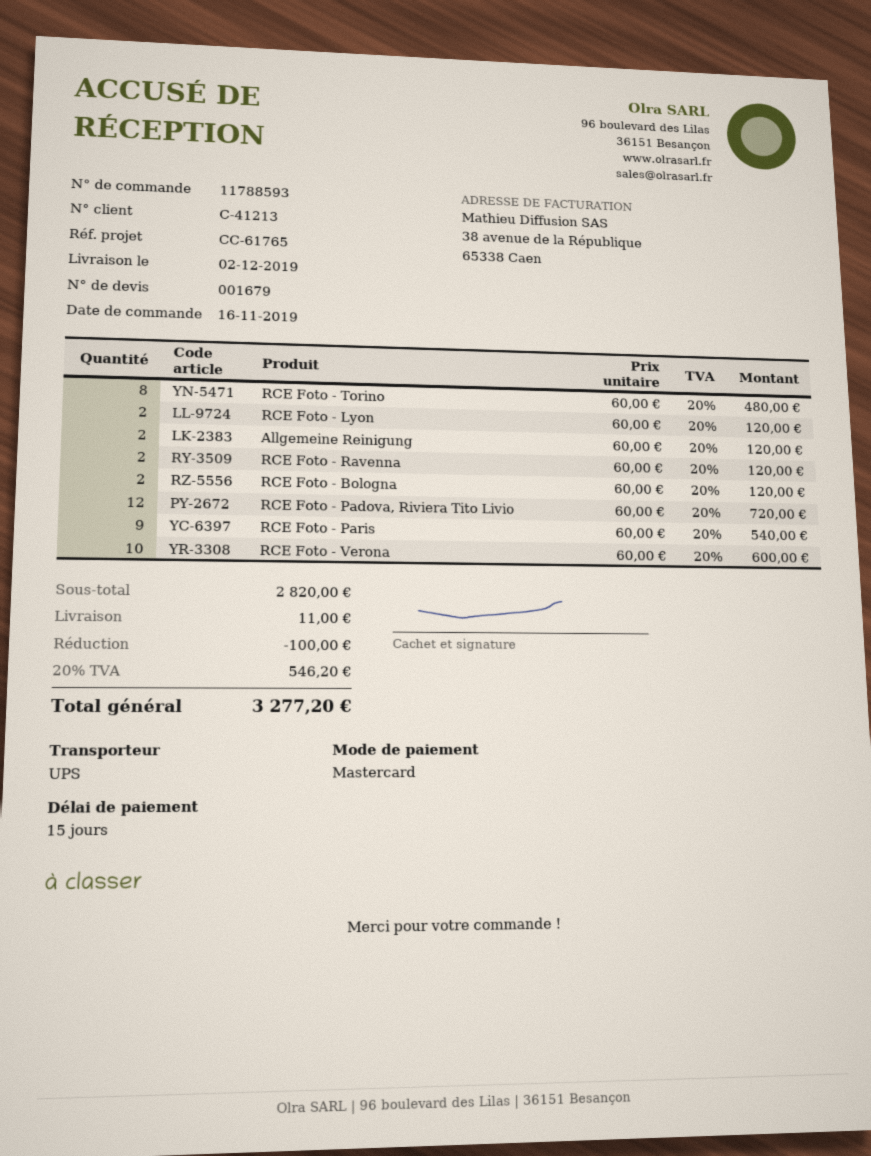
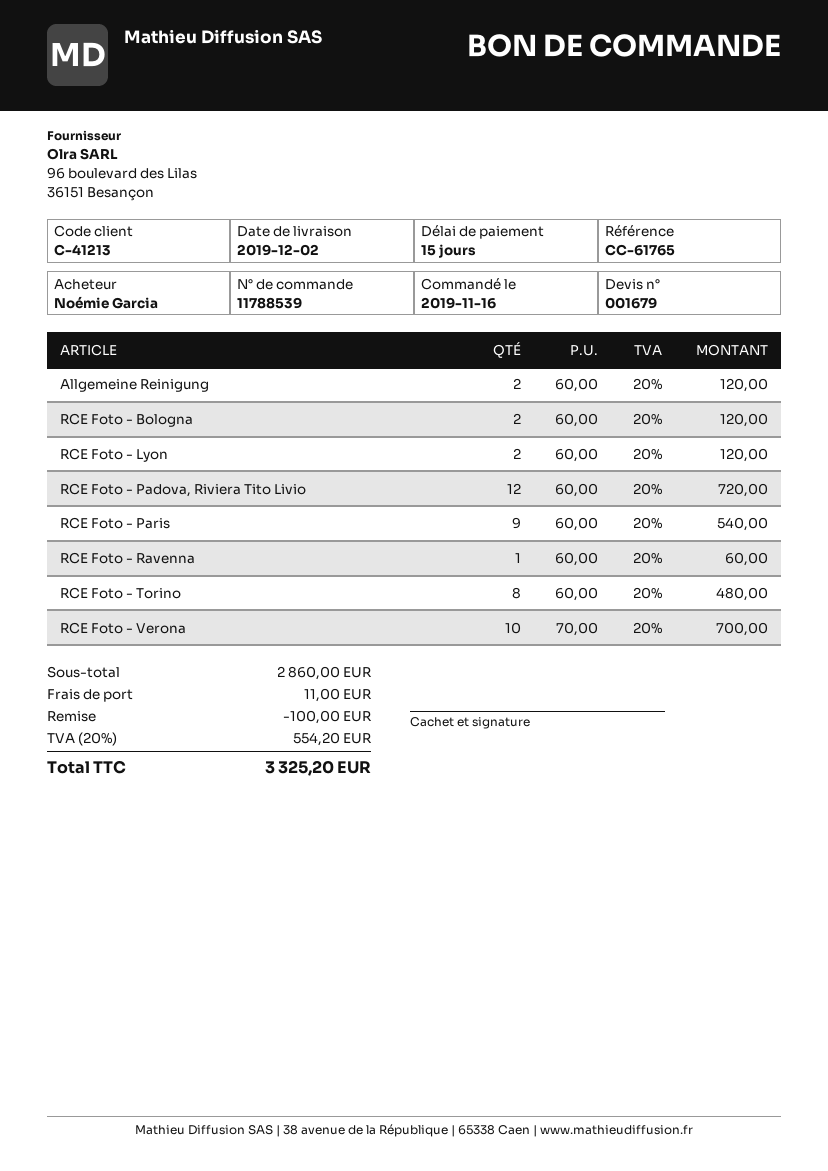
order number: 11788593 -> 11788539
RCE Foto - Ravenna: 2 x 60.00 = 120.00 -> 1 x 60.00 = 60.00
RCE Foto - Verona: 10 x 60.00 = 600.00 -> 10 x 70.00 = 700.00
subtotal: 2820.00 -> 2860.00
tax: 20% = 546.20 -> 20% = 554.20
total: 3277.20 -> 3325.20

